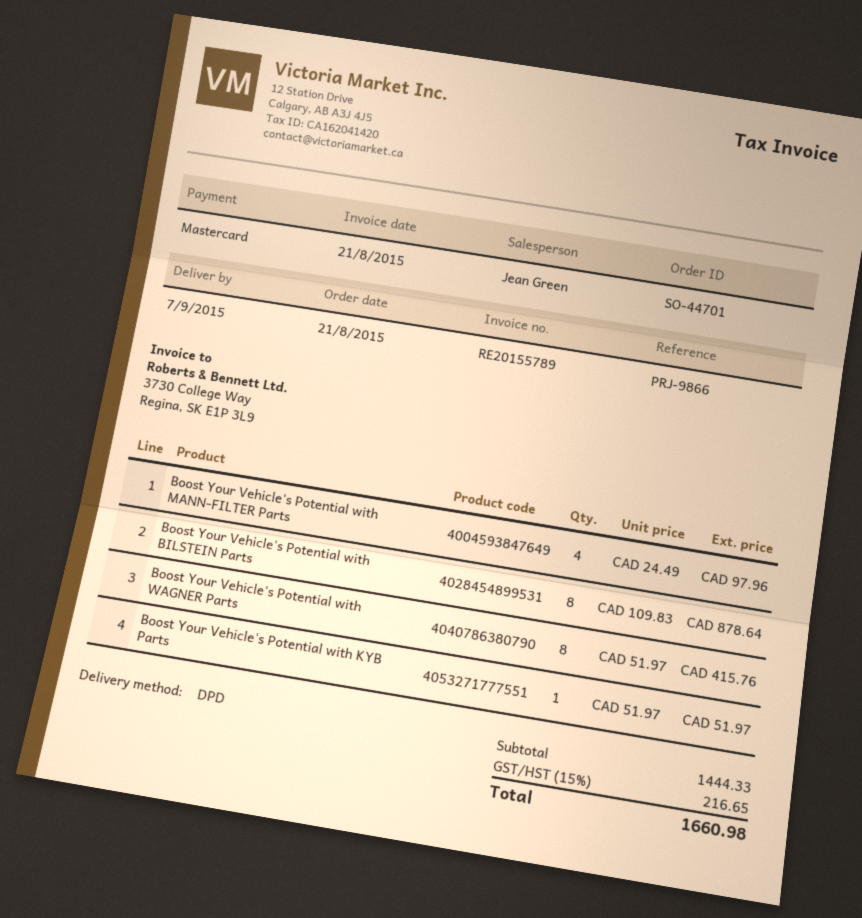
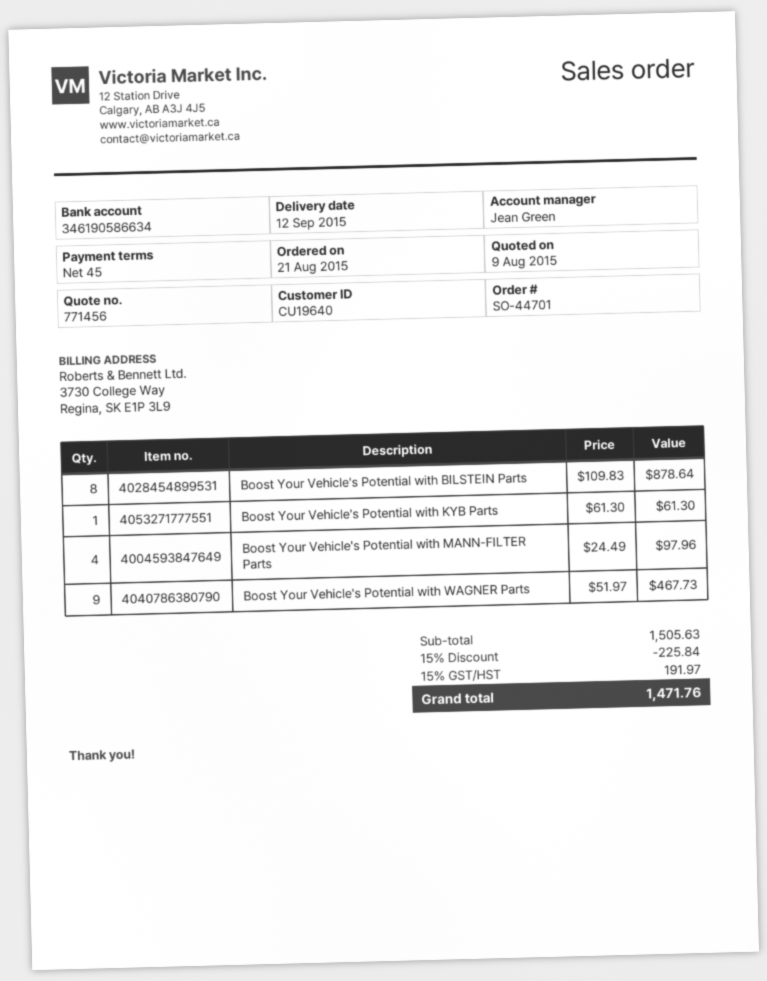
delivery date: 2015-09-07 -> 2015-09-12
Boost Your Vehicle's Potential with WAGNER Parts: 8 x 51.97 = 415.76 -> 9 x 51.97 = 467.73
Boost Your Vehicle's Potential with KYB Parts: 1 x 51.97 = 51.97 -> 1 x 61.30 = 61.30
subtotal: 1444.33 -> 1505.63
discount: none -> 15% = 225.84
tax: 15% = 216.65 -> 15% = 191.97
total: 1660.98 -> 1471.76

